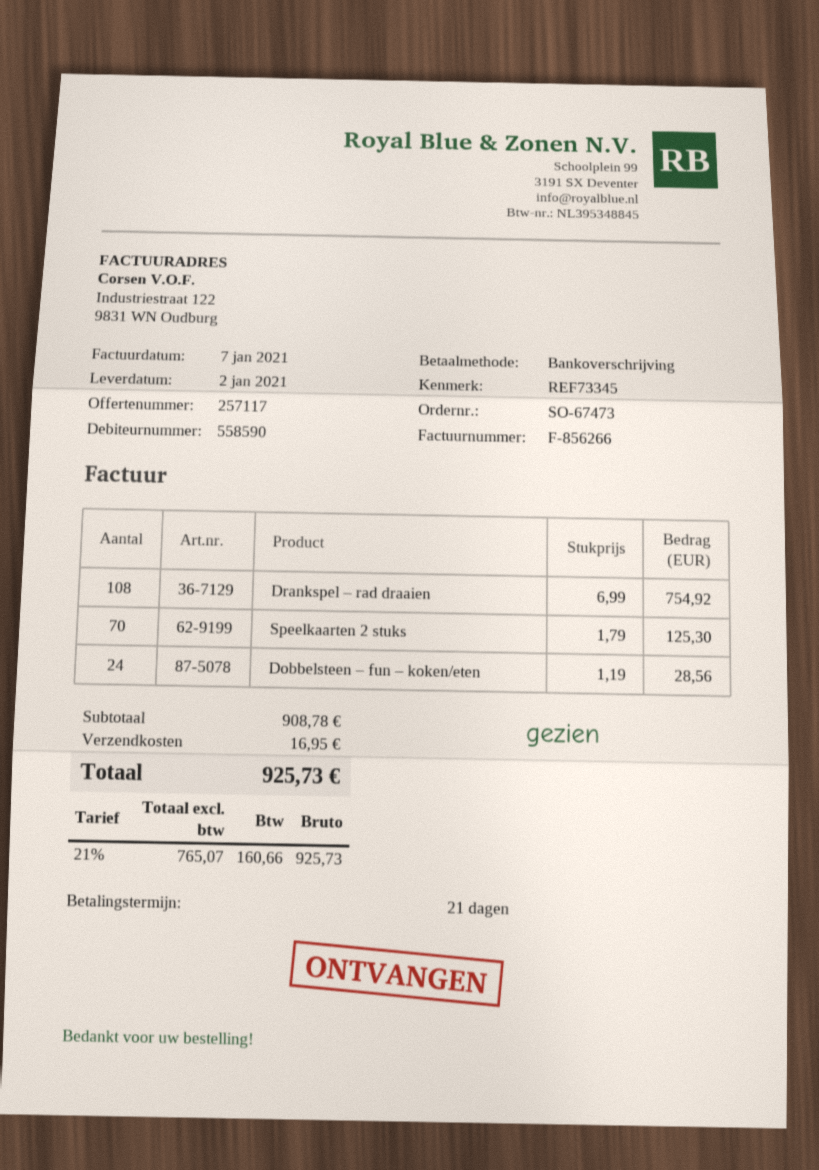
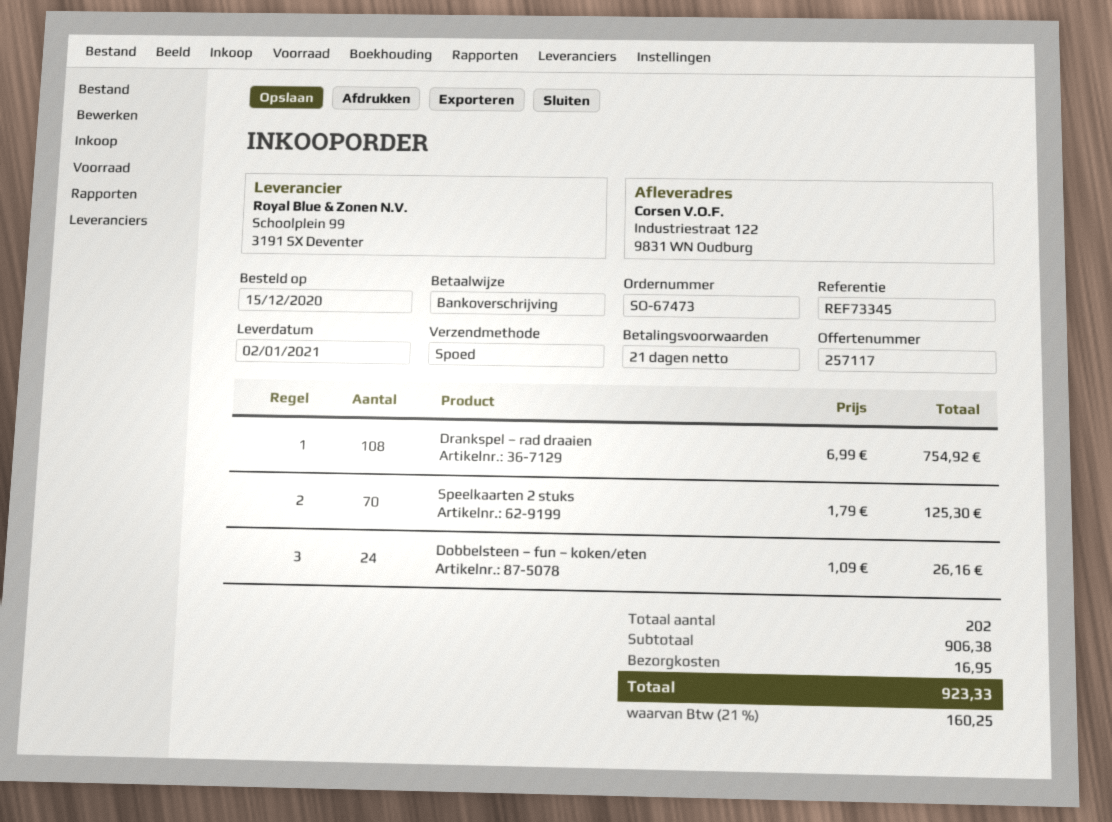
Dobbelsteen – fun – koken/eten: 24 x 1.19 = 28.56 -> 24 x 1.09 = 26.16
subtotal: 908.78 -> 906.38
tax: 21% = 160.66 -> 21% = 160.25
total: 925.73 -> 923.33

